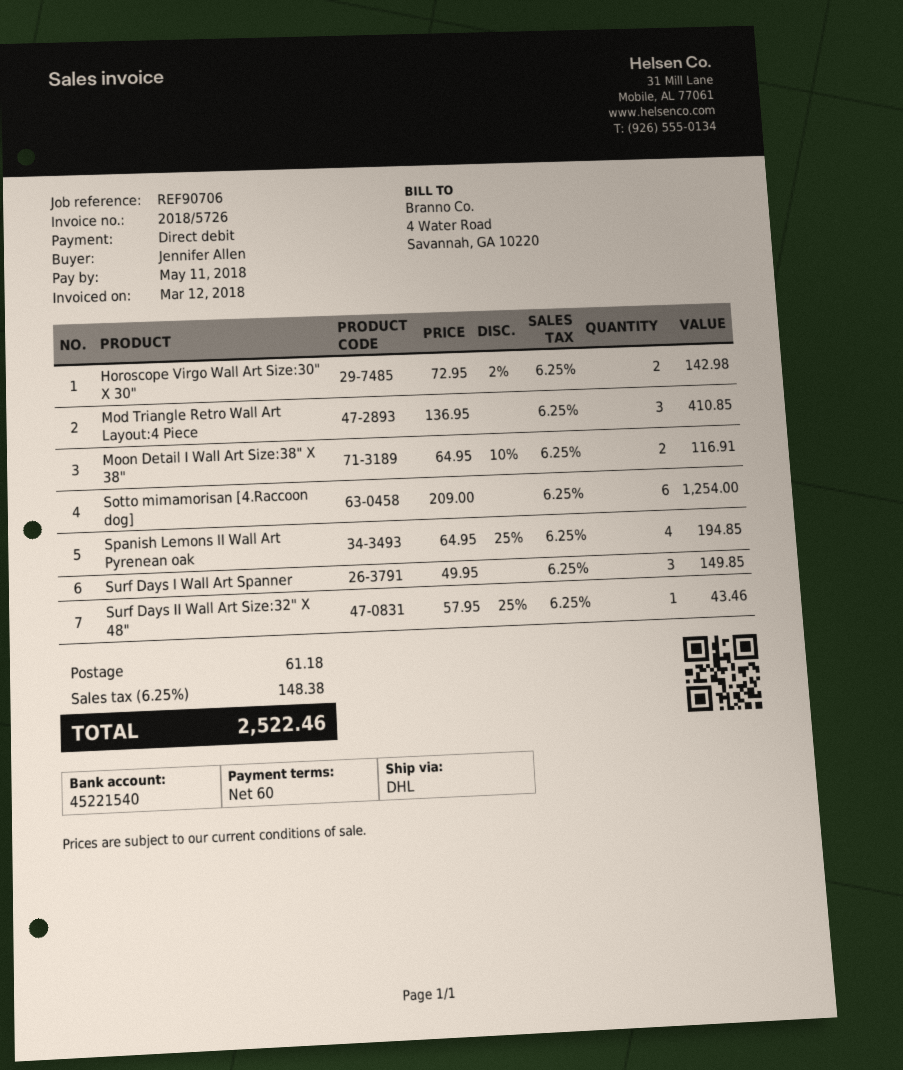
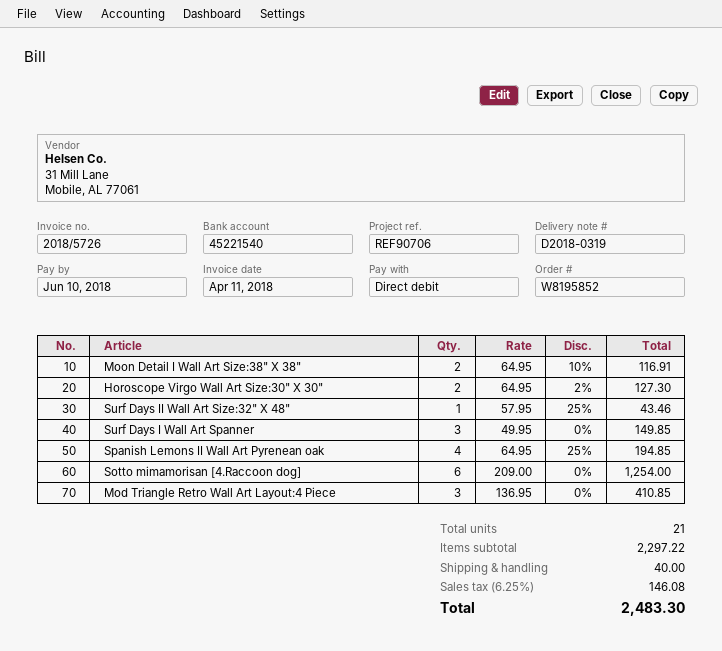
invoice date: 2018-03-12 -> 2018-04-11
due date: 2018-05-11 -> 2018-06-10
Horoscope Virgo Wall Art Size:30" X 30": 2 x 72.95 - 2% = 142.98 -> 2 x 64.95 - 2% = 127.30
shipping: 61.18 -> 40.00
tax: 6.25% = 148.38 -> 6.25% = 146.08
total: 2522.46 -> 2483.30

